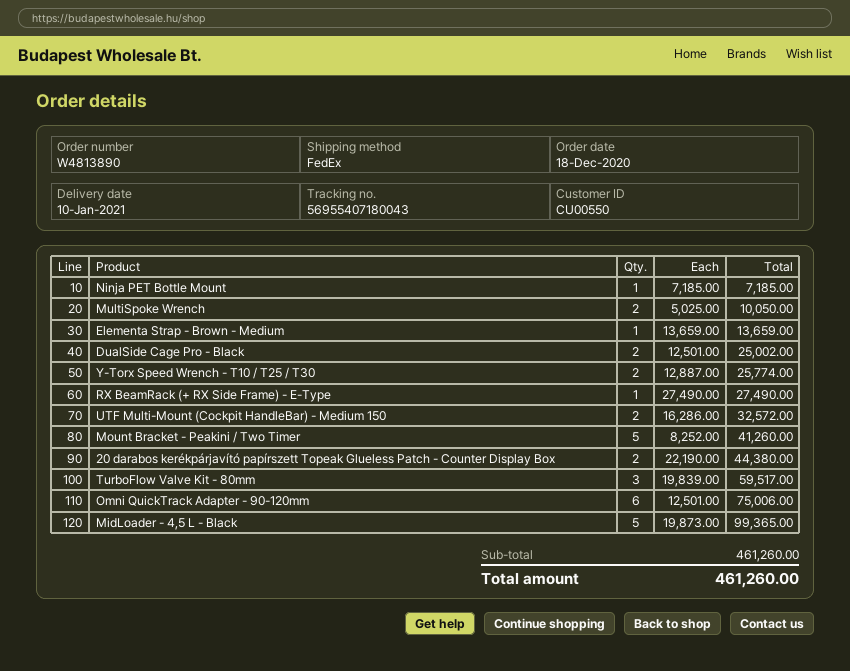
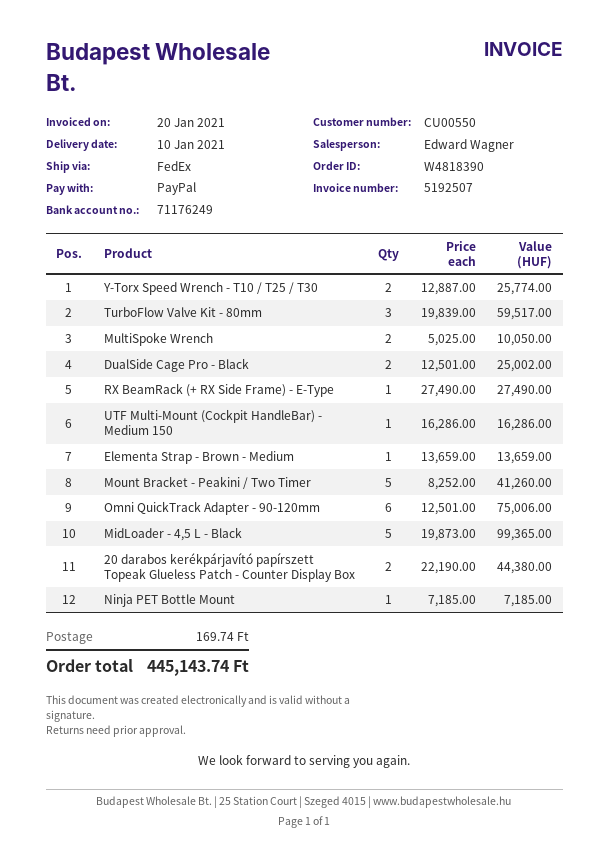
order number: W4813890 -> W4818390
UTF Multi-Mount (Cockpit HandleBar) - Medium 150: 2 x 16286.00 = 32572.00 -> 1 x 16286.00 = 16286.00
shipping: none -> 169.74
total: 461260.00 -> 445143.74

